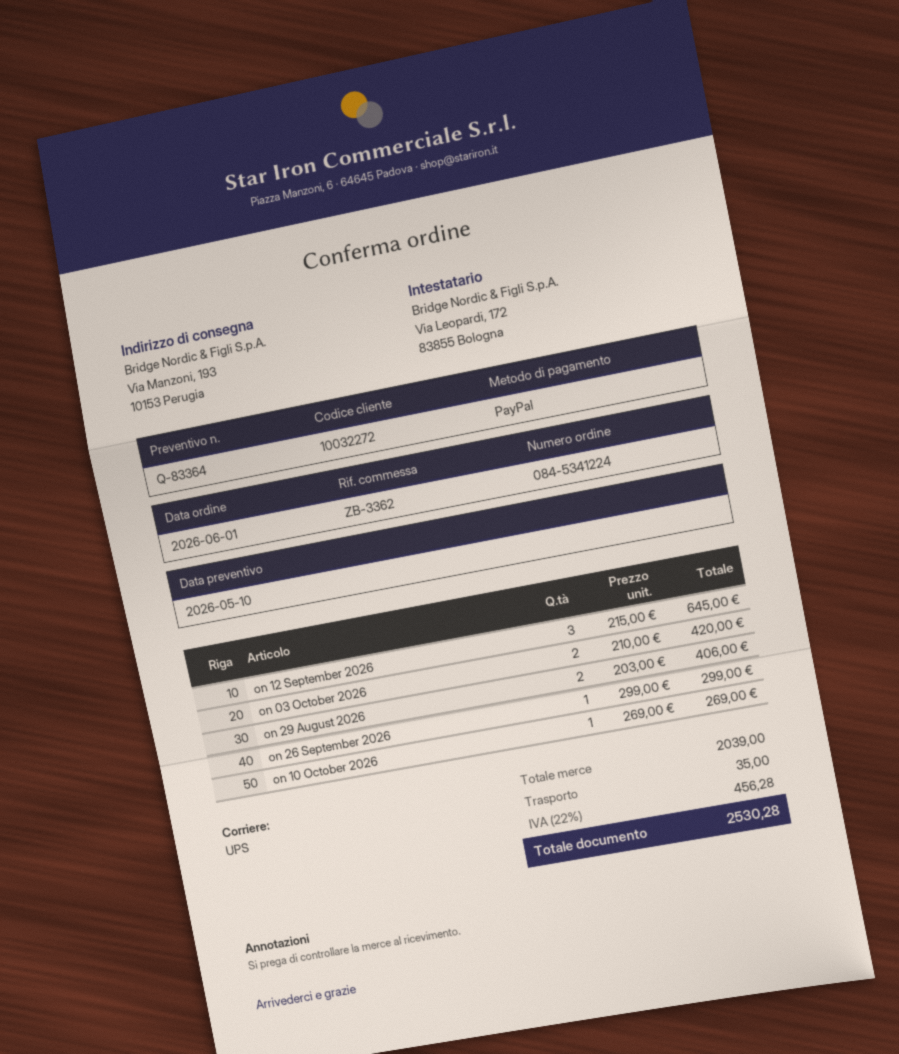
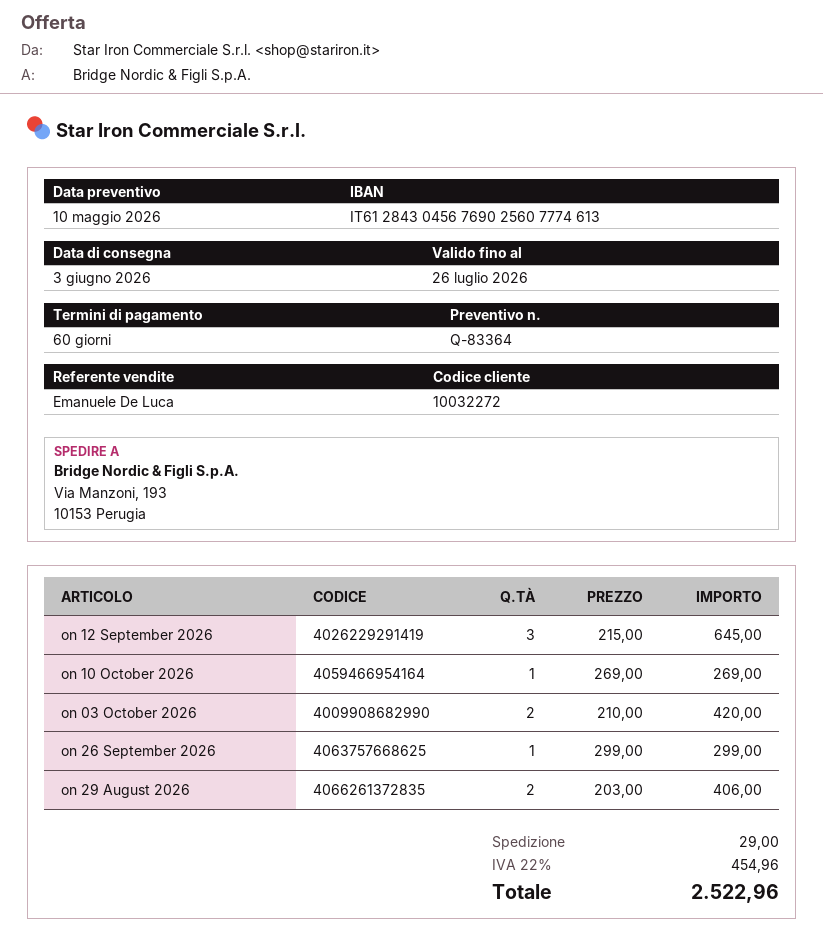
shipping: 35.00 -> 29.00
tax: 22% = 456.28 -> 22% = 454.96
total: 2530.28 -> 2522.96

